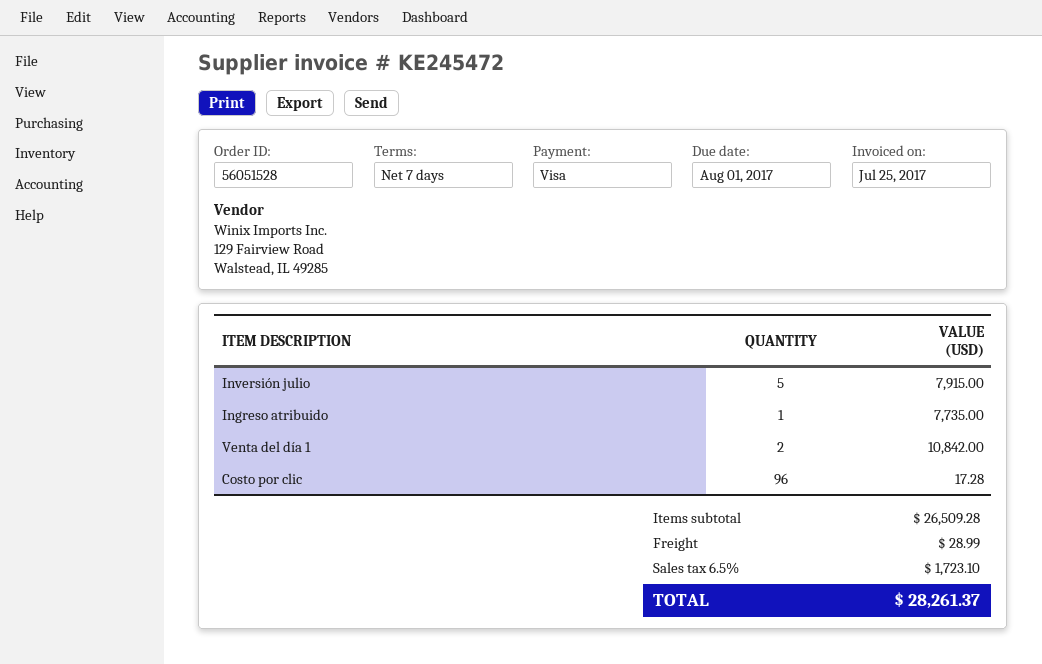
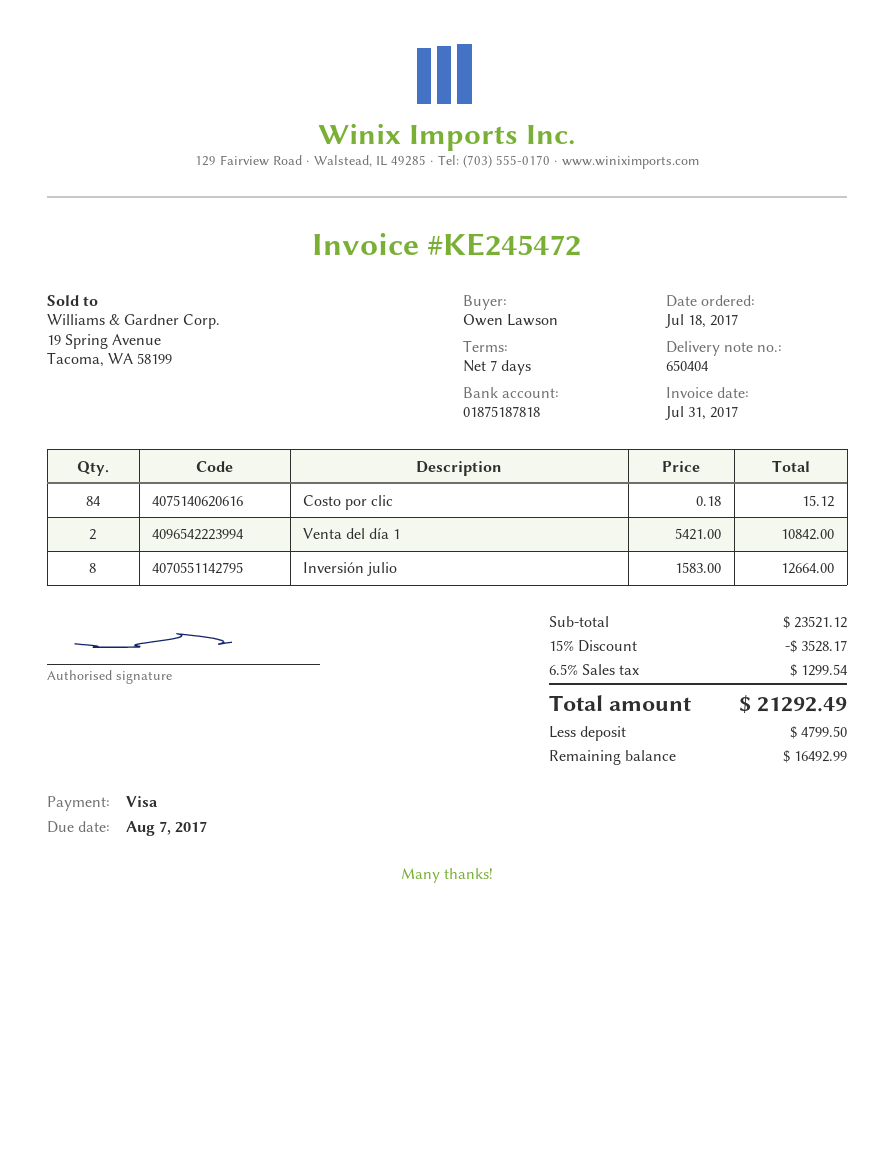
invoice date: 2017-07-25 -> 2017-07-31
due date: 2017-08-01 -> 2017-08-07
Inversión julio: 5 for 7915.00 -> 8 for 12664.00
Ingreso atribuido: 1 for 7735.00 -> none
Costo por clic: 96 for 17.28 -> 84 for 15.12
subtotal: 26509.28 -> 23521.12
discount: none -> 15% = 3528.17
shipping: 28.99 -> none
tax: 6.5% = 1723.10 -> 6.5% = 1299.54
total: 28261.37 -> 21292.49

